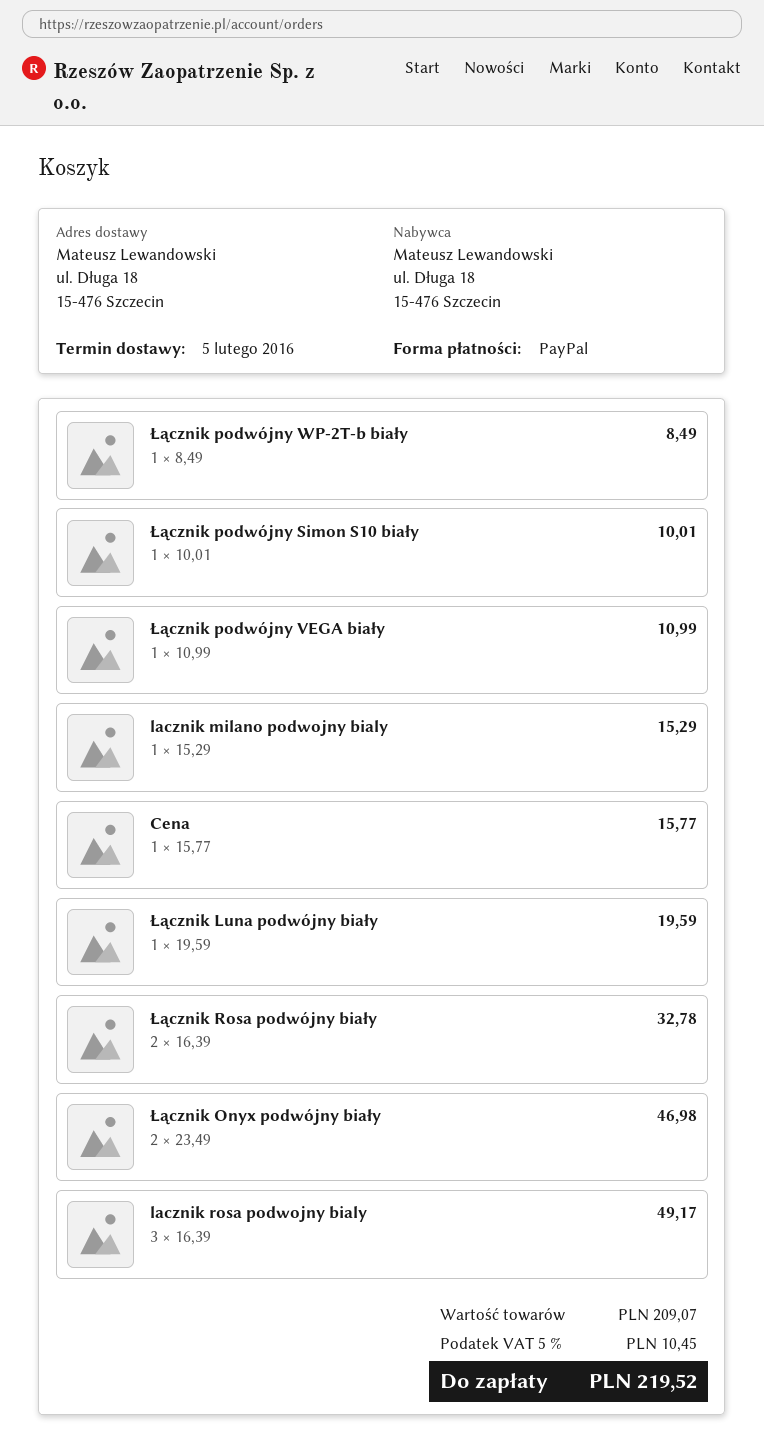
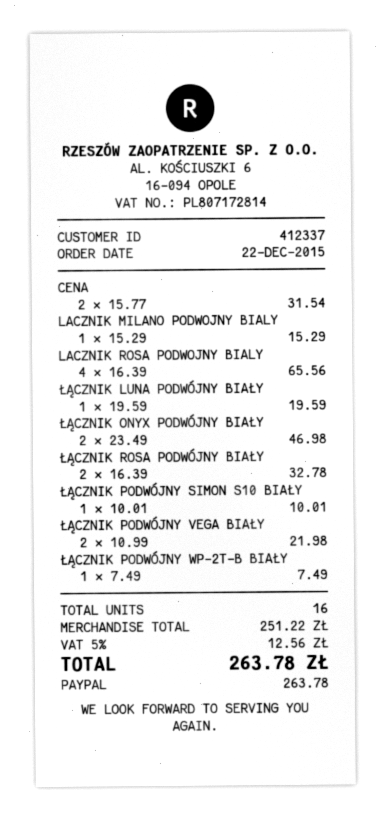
Łącznik podwójny WP-2T-b biały: 1 x 8.49 = 8.49 -> 1 x 7.49 = 7.49
Łącznik podwójny VEGA biały: 1 x 10.99 = 10.99 -> 2 x 10.99 = 21.98
Cena: 1 x 15.77 = 15.77 -> 2 x 15.77 = 31.54
lacznik rosa podwojny bialy: 3 x 16.39 = 49.17 -> 4 x 16.39 = 65.56
subtotal: 209.07 -> 251.22
tax: 5% = 10.45 -> 5% = 12.56
total: 219.52 -> 263.78

